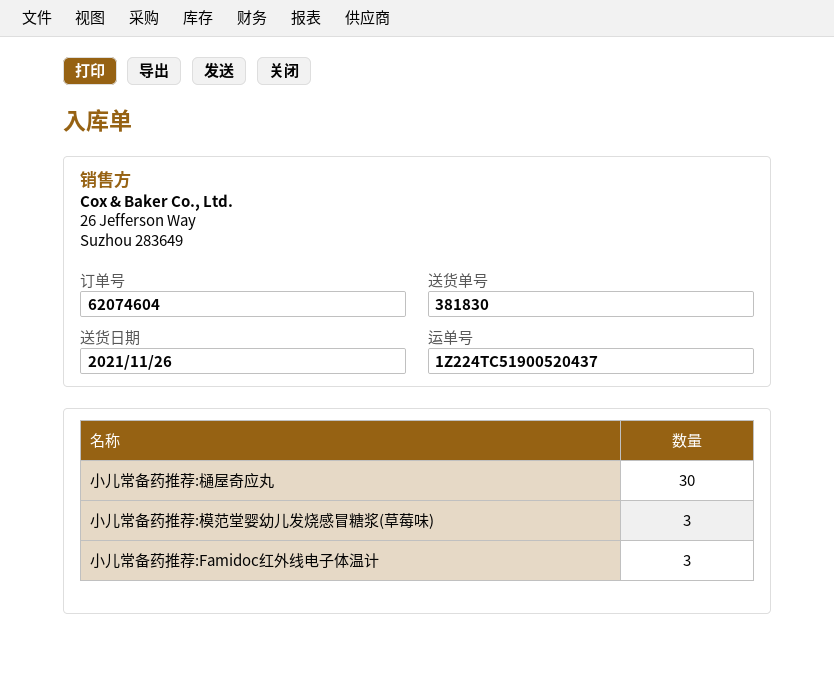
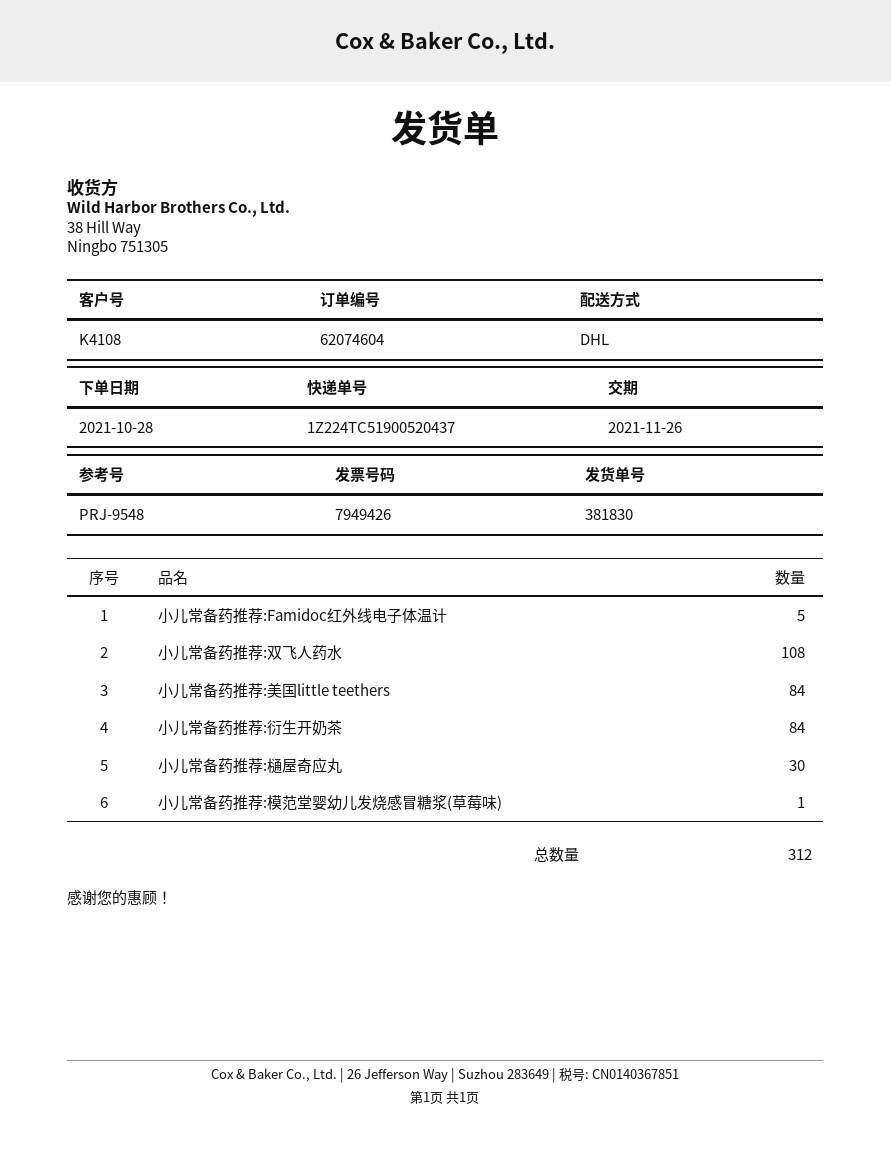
小儿常备药推荐:模范堂婴幼儿发烧感冒糖浆(草莓味): 3 -> 1
小儿常备药推荐:Famidoc红外线电子体温计: 3 -> 5
小儿常备药推荐:双飞人药水: none -> 108
小儿常备药推荐:美国little teethers: none -> 84
小儿常备药推荐:衍生开奶茶: none -> 84

